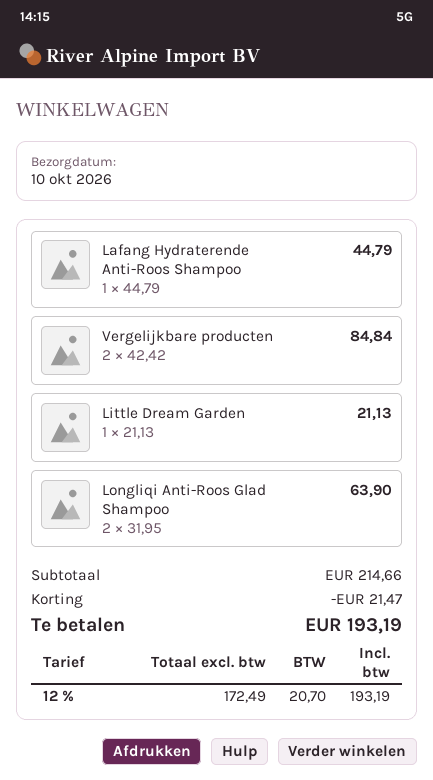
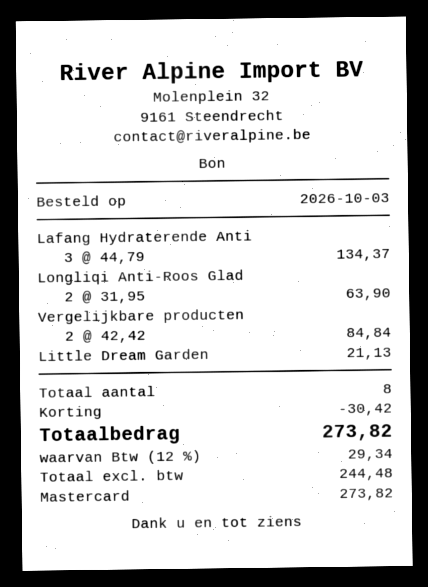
Lafang Hydraterende Anti-Roos Shampoo: 1 x 44.79 = 44.79 -> 3 x 44.79 = 134.37
discount: 21.47 -> 30.42
net: 172.49 -> 244.48
tax: 12% = 20.70 -> 12% = 29.34
total: 193.19 -> 273.82

